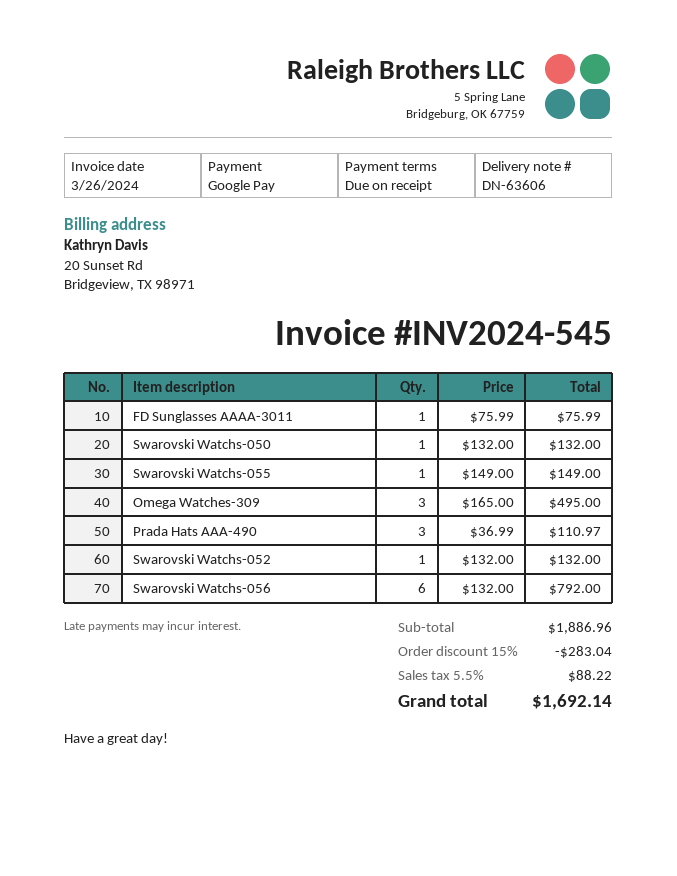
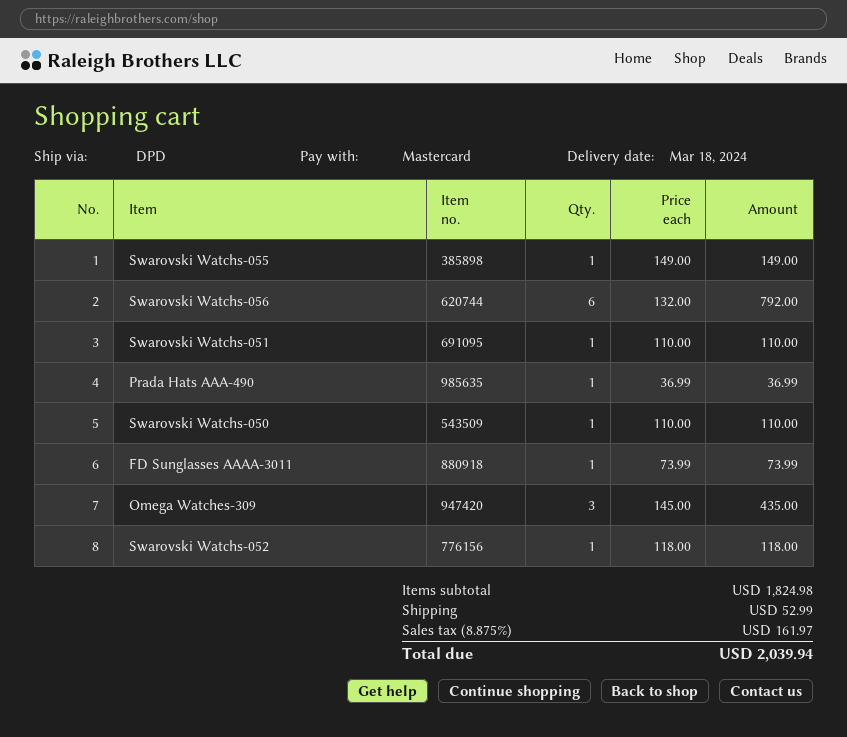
payment method: Google Pay -> Mastercard
FD Sunglasses AAAA-3011: 1 x 75.99 = 75.99 -> 1 x 73.99 = 73.99
Swarovski Watchs-050: 1 x 132.00 = 132.00 -> 1 x 110.00 = 110.00
Omega Watches-309: 3 x 165.00 = 495.00 -> 3 x 145.00 = 435.00
Prada Hats AAA-490: 3 x 36.99 = 110.97 -> 1 x 36.99 = 36.99
Swarovski Watchs-052: 1 x 132.00 = 132.00 -> 1 x 118.00 = 118.00
Swarovski Watchs-051: none -> 1 x 110.00 = 110.00
subtotal: 1886.96 -> 1824.98
discount: 15% = 283.04 -> none
shipping: none -> 52.99
tax: 5.5% = 88.22 -> 8.875% = 161.97
total: 1692.14 -> 2039.94

